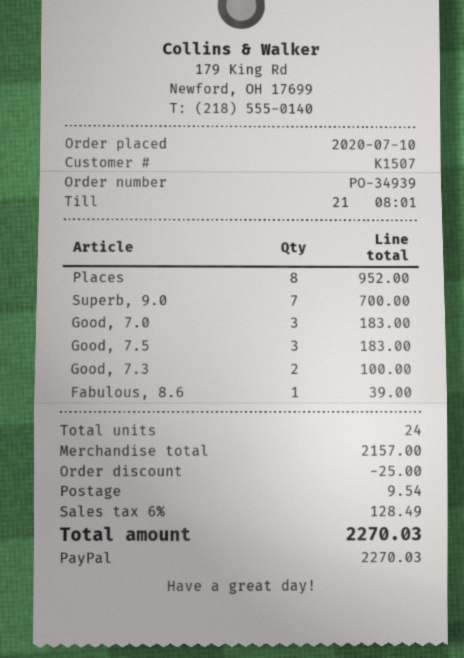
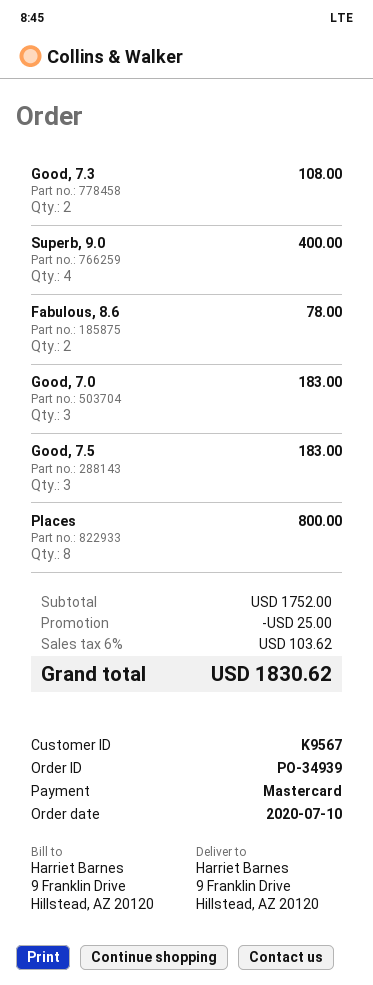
customer number: K1507 -> K9567
payment method: PayPal -> Mastercard
Places: 8 for 952.00 -> 8 for 800.00
Superb, 9.0: 7 for 700.00 -> 4 for 400.00
Good, 7.3: 2 for 100.00 -> 2 for 108.00
Fabulous, 8.6: 1 for 39.00 -> 2 for 78.00
subtotal: 2157.00 -> 1752.00
shipping: 9.54 -> none
tax: 6% = 128.49 -> 6% = 103.62
total: 2270.03 -> 1830.62

